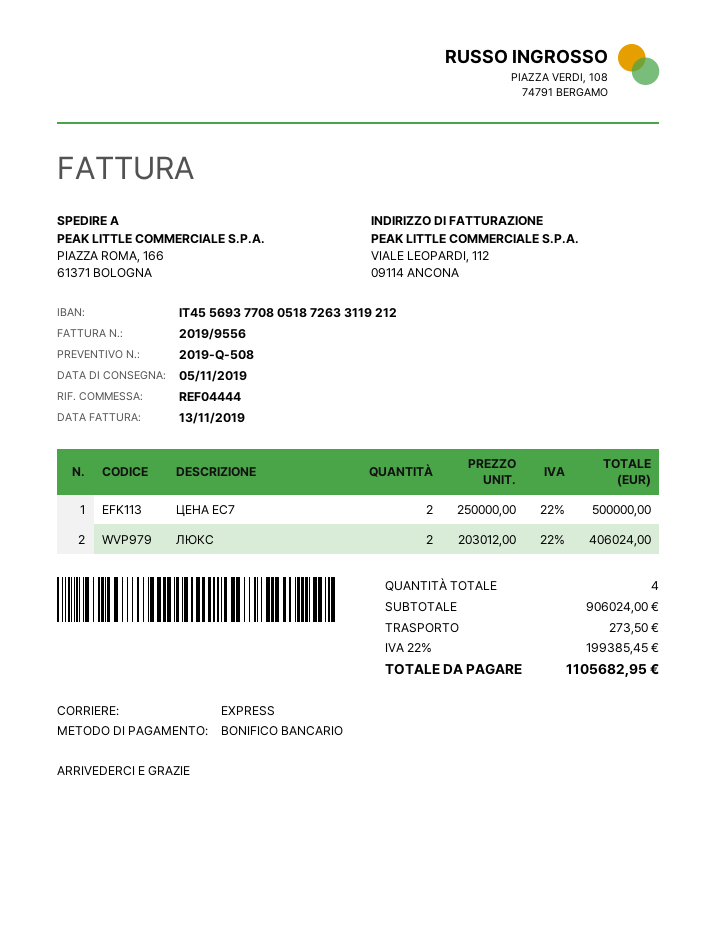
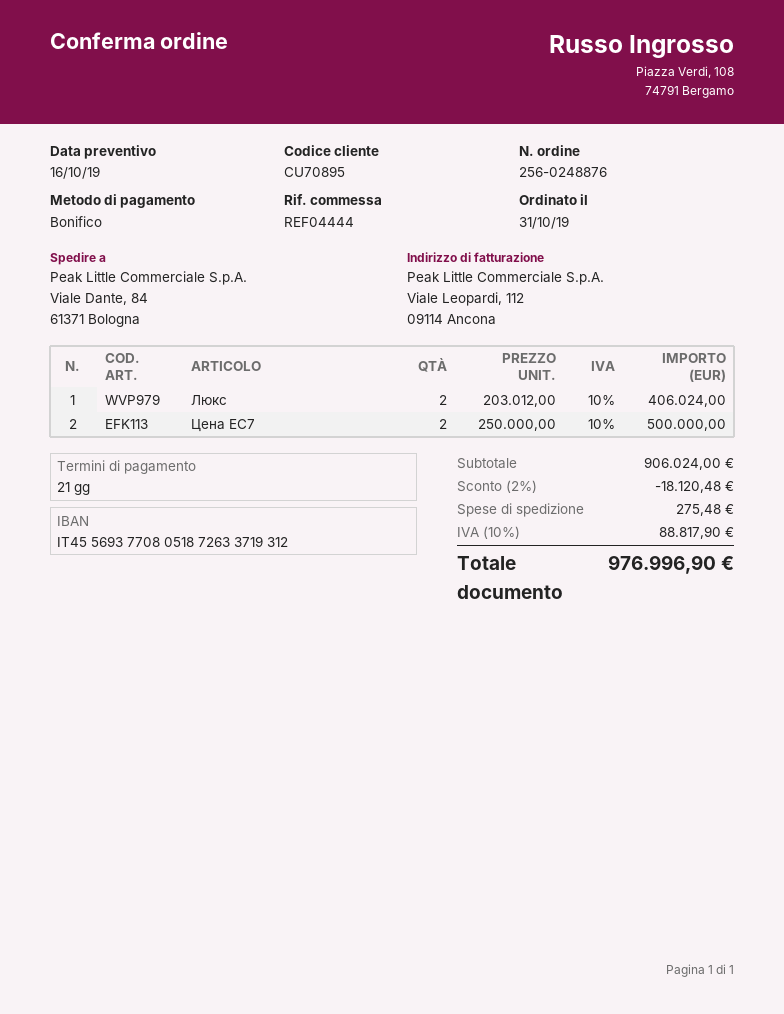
bank account: IT4556937708051872633119212 -> IT4556937708051872633719312
ship to: PIAZZA ROMA, 166, 61371 BOLOGNA -> Viale Dante, 84, 61371 Bologna
discount: none -> 2% = 18120.48
shipping: 273.50 -> 275.48
tax: 22% = 199385.45 -> 10% = 88817.90
total: 1105682.95 -> 976996.90

